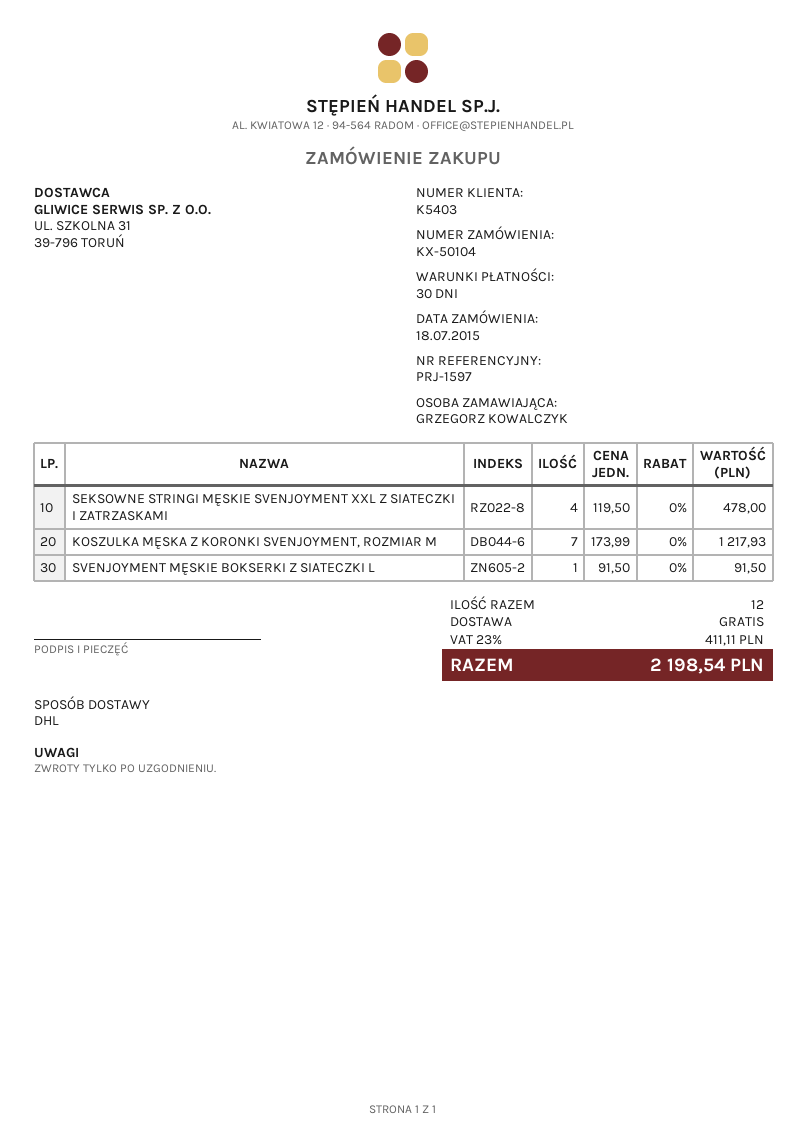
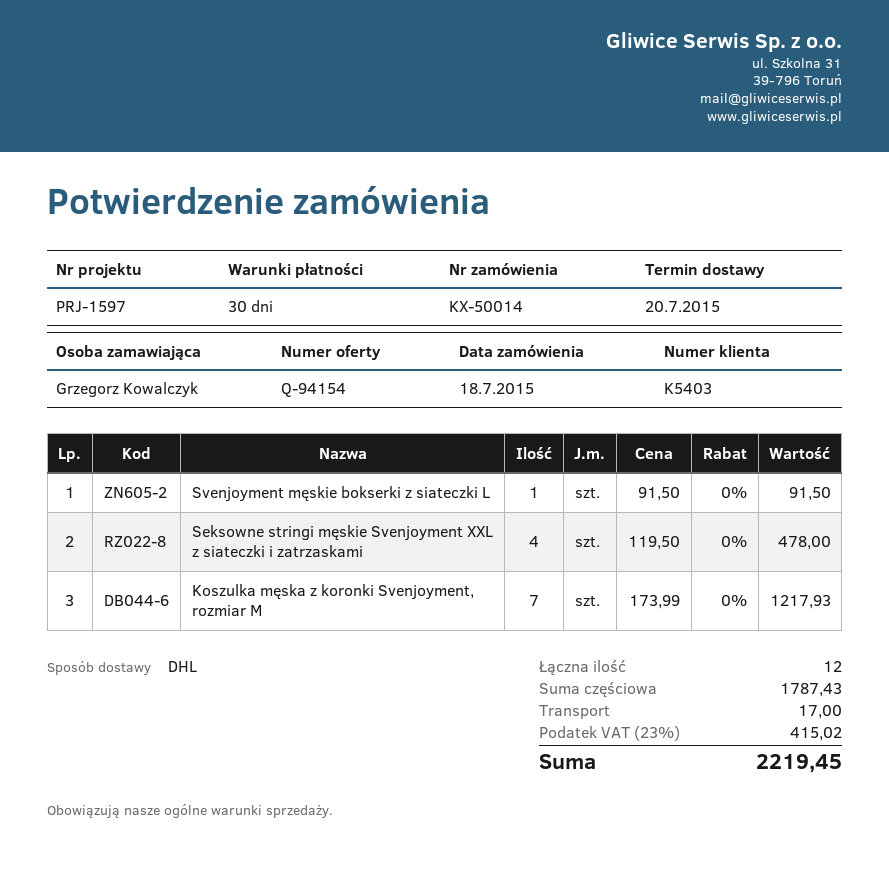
order number: KX-50104 -> KX-50014
shipping: 0.00 -> 17.00
tax: 23% = 411.11 -> 23% = 415.02
total: 2198.54 -> 2219.45

